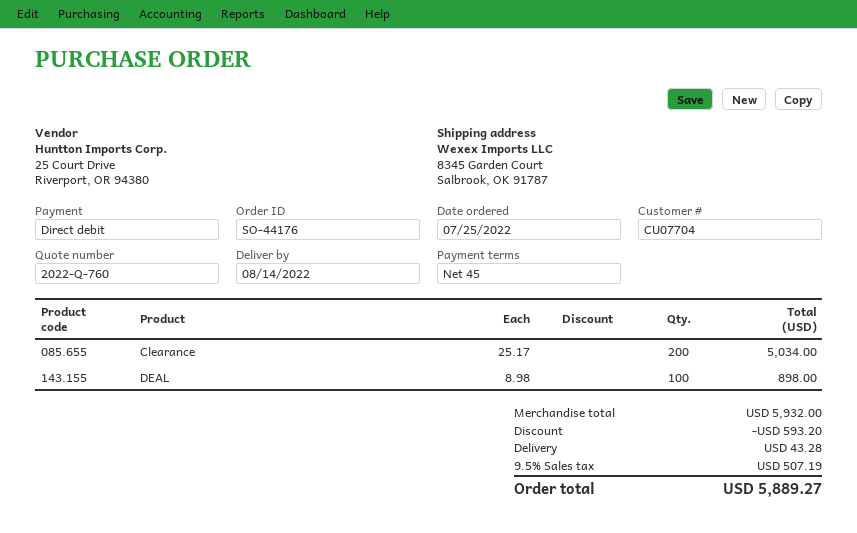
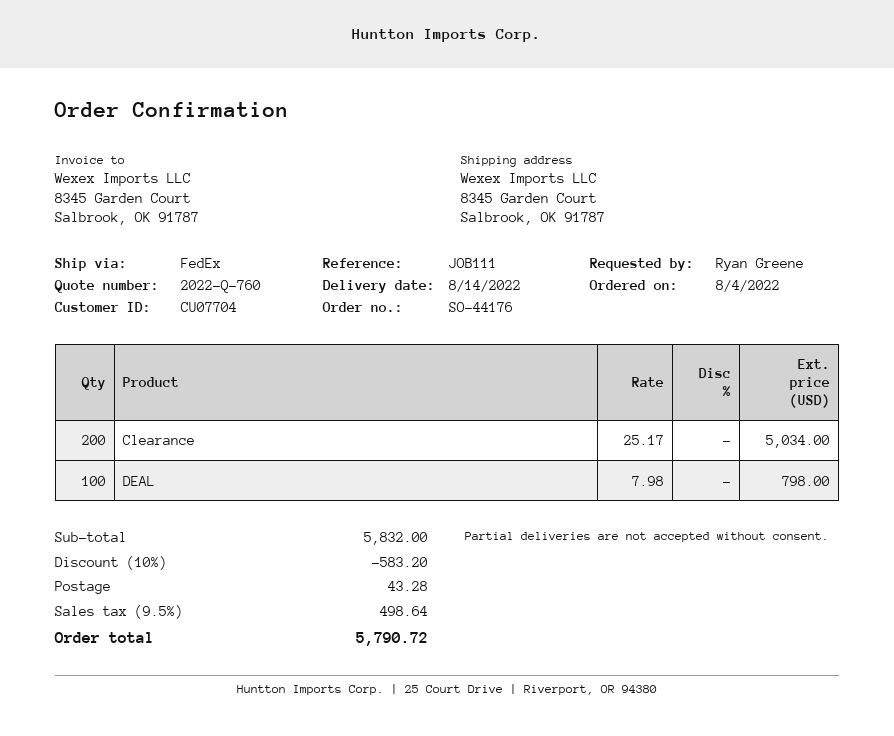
order date: 2022-07-25 -> 2022-08-04
DEAL: 100 x 8.98 = 898.00 -> 100 x 7.98 = 798.00
subtotal: 5932.00 -> 5832.00
discount: 593.20 -> 583.20
tax: 9.5% = 507.19 -> 9.5% = 498.64
total: 5889.27 -> 5790.72

